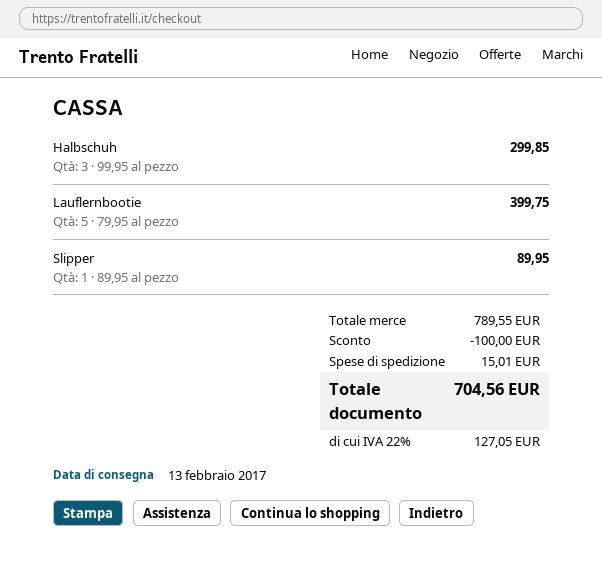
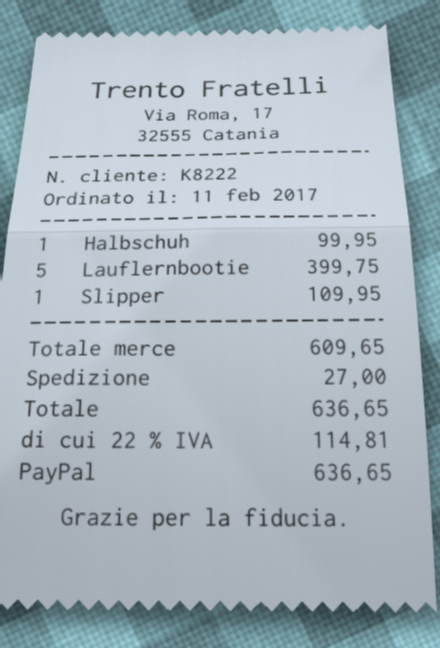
Halbschuh: 3 for 299.85 -> 1 for 99.95
Slipper: 1 for 89.95 -> 1 for 109.95
subtotal: 789.55 -> 609.65
discount: 100.00 -> none
shipping: 15.01 -> 27.00
tax: 22% = 127.05 -> 22% = 114.81
total: 704.56 -> 636.65

